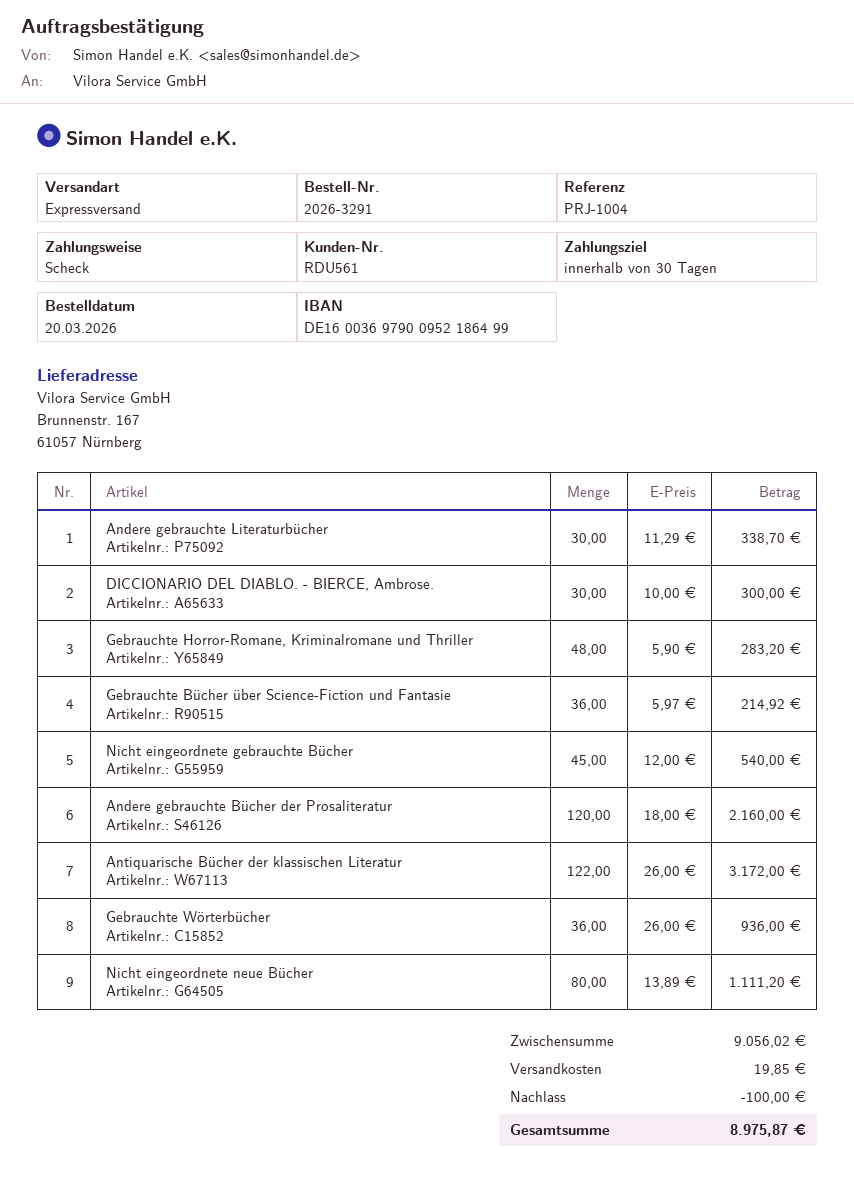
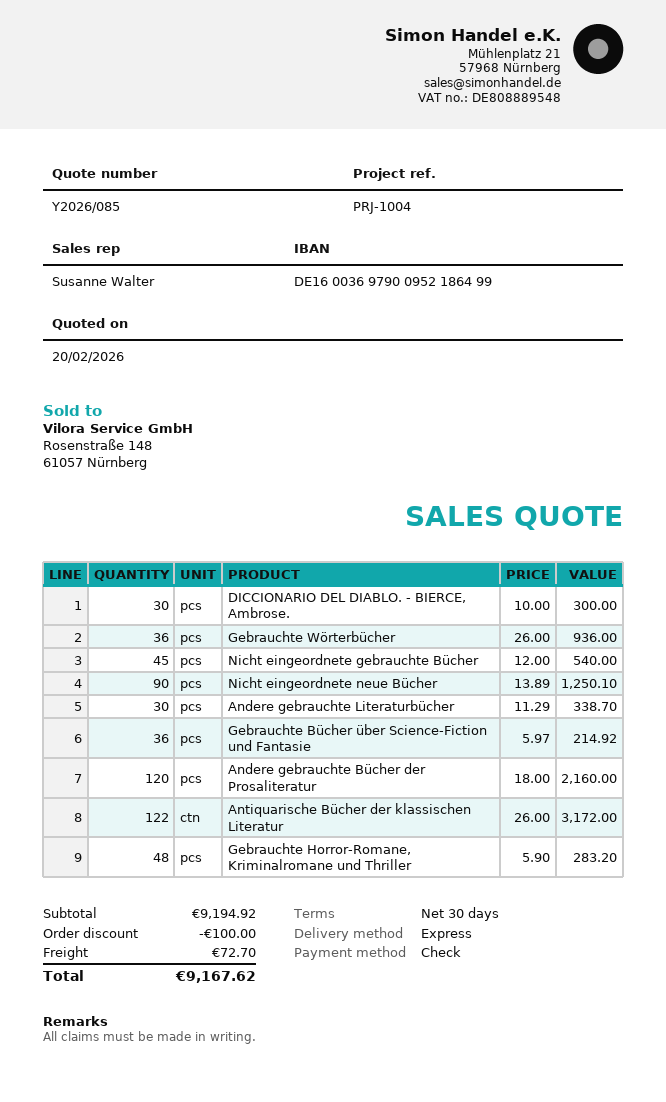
Nicht eingeordnete neue Bücher: 80 x 13.89 = 1111.20 -> 90 x 13.89 = 1250.10
subtotal: 9056.02 -> 9194.92
shipping: 19.85 -> 72.70
total: 8975.87 -> 9167.62

